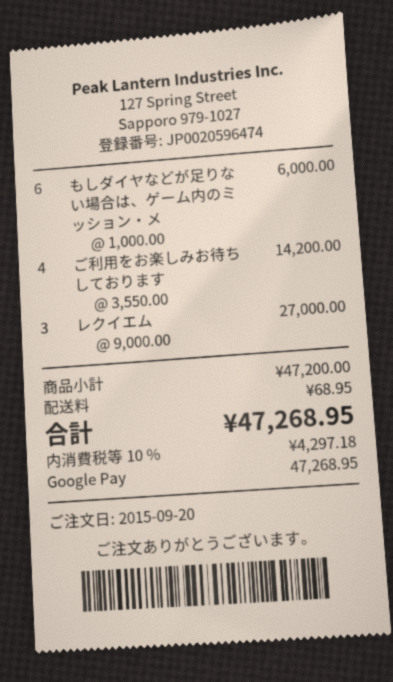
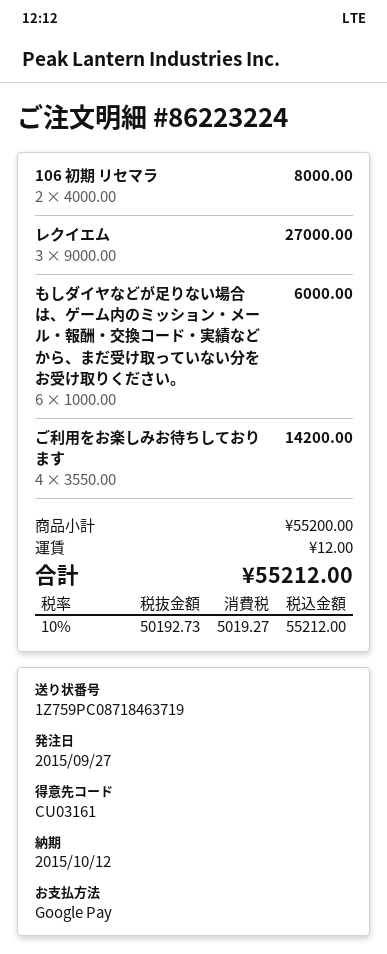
order date: 2015-09-20 -> 2015-09-27
106 初期 リセマラ: none -> 2 x 4000.00 = 8000.00
subtotal: 47200.00 -> 55200.00
shipping: 68.95 -> 12.00
tax: 10% = 4297.18 -> 10% = 5019.27
total: 47268.95 -> 55212.00

